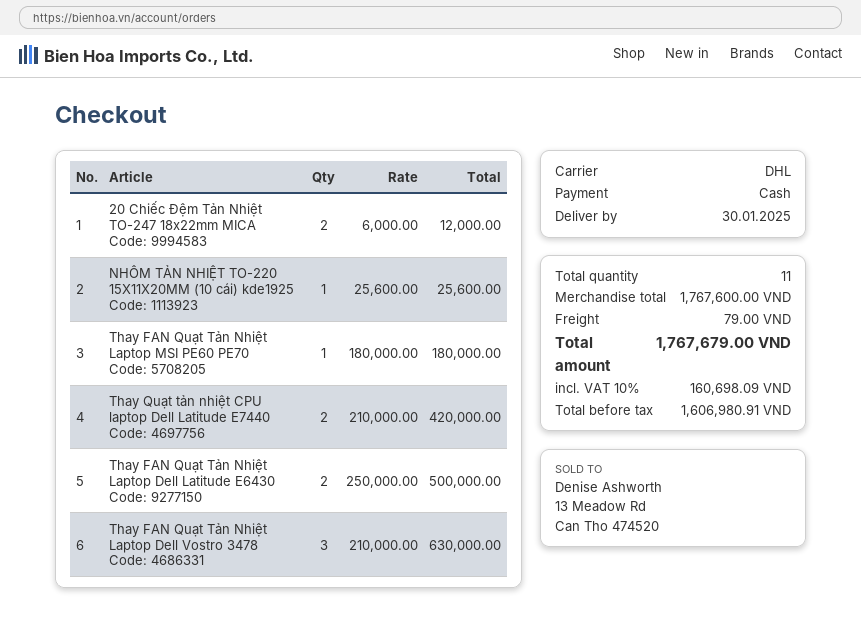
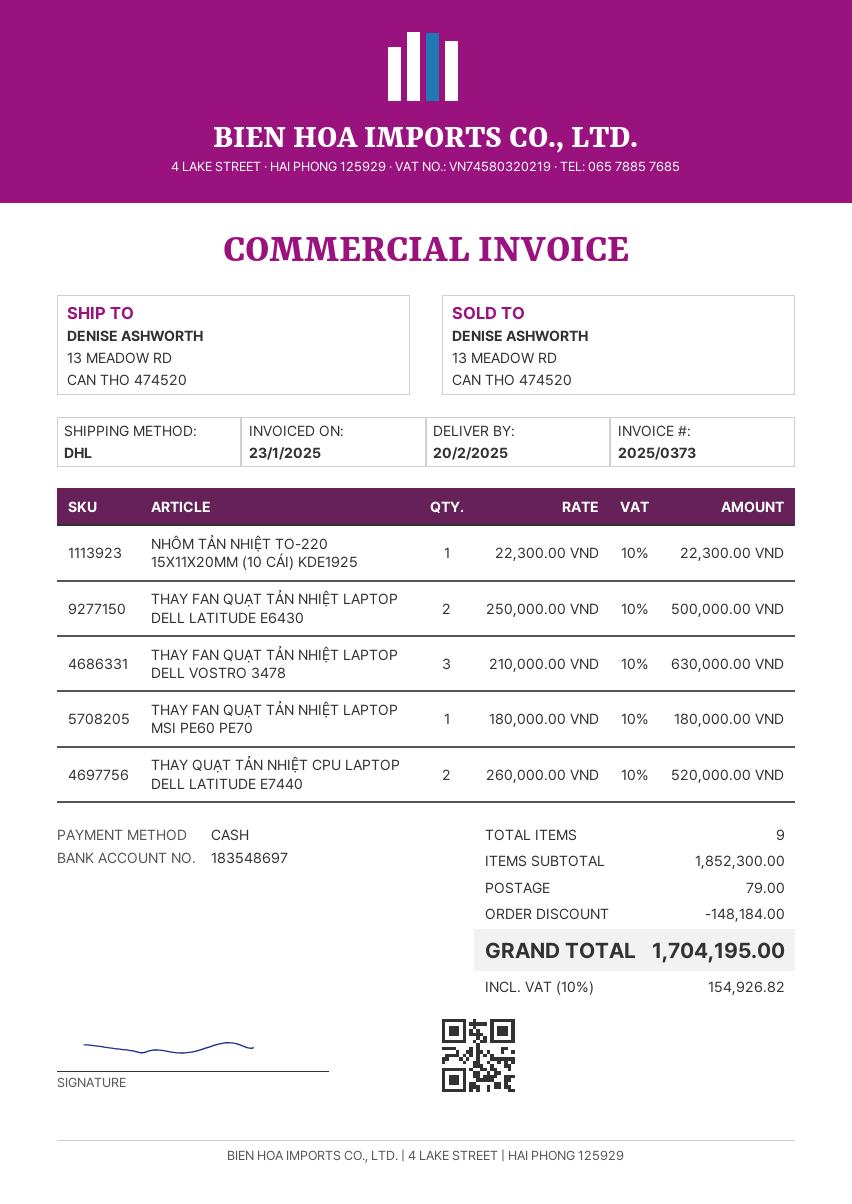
delivery date: 2025-01-30 -> 2025-02-20
20 Chiếc Đệm Tản Nhiệt TO-247 18x22mm MICA: 2 x 6000.00 = 12000.00 -> none
NHÔM TẢN NHIỆT TO-220 15X11X20MM (10 cái) kde1925: 1 x 25600.00 = 25600.00 -> 1 x 22300.00 = 22300.00
Thay Quạt tản nhiệt CPU laptop Dell Latitude E7440: 2 x 210000.00 = 420000.00 -> 2 x 260000.00 = 520000.00
total quantity: 11 -> 9
subtotal: 1767600.00 -> 1852300.00
discount: none -> 148184.00
tax: 10% = 160698.09 -> 10% = 154926.82
total: 1767679.00 -> 1704195.00

